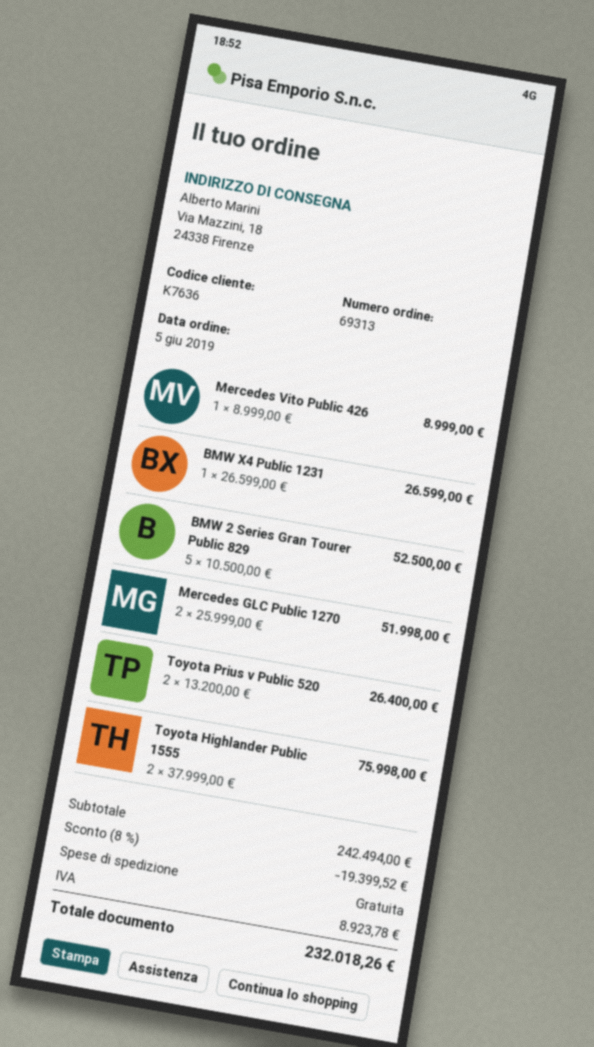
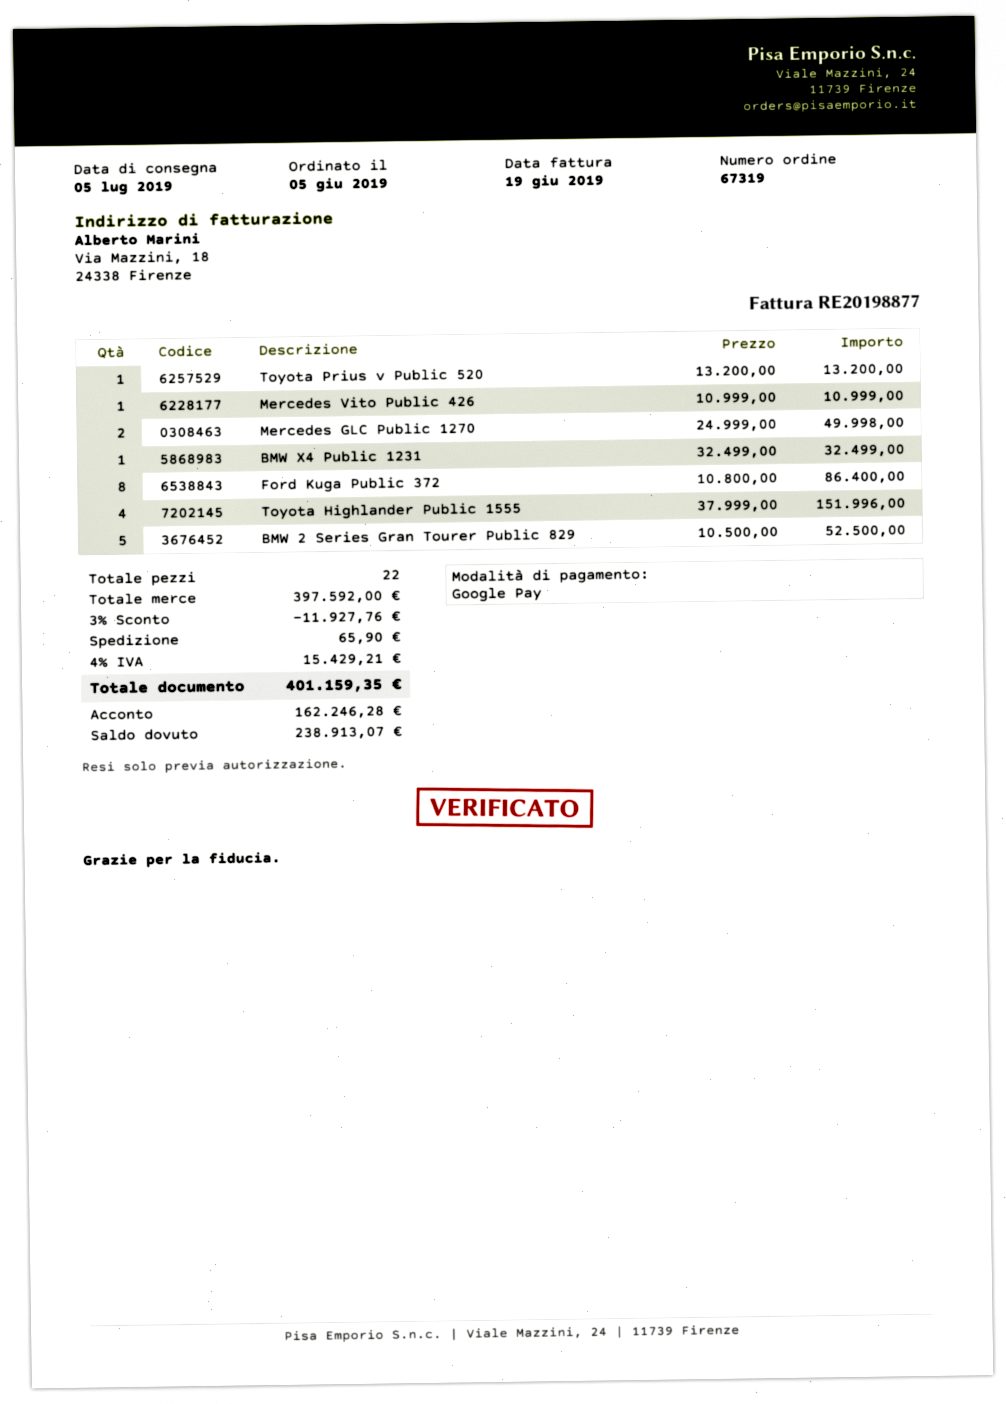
order number: 69313 -> 67319
Mercedes Vito Public 426: 1 x 8999.00 = 8999.00 -> 1 x 10999.00 = 10999.00
BMW X4 Public 1231: 1 x 26599.00 = 26599.00 -> 1 x 32499.00 = 32499.00
Mercedes GLC Public 1270: 2 x 25999.00 = 51998.00 -> 2 x 24999.00 = 49998.00
Toyota Prius v Public 520: 2 x 13200.00 = 26400.00 -> 1 x 13200.00 = 13200.00
Toyota Highlander Public 1555: 2 x 37999.00 = 75998.00 -> 4 x 37999.00 = 151996.00
Ford Kuga Public 372: none -> 8 x 10800.00 = 86400.00
subtotal: 242494.00 -> 397592.00
discount: 8% = 19399.52 -> 3% = 11927.76
shipping: 0.00 -> 65.90
tax: 8923.78 -> 15429.21
total: 232018.26 -> 401159.35

